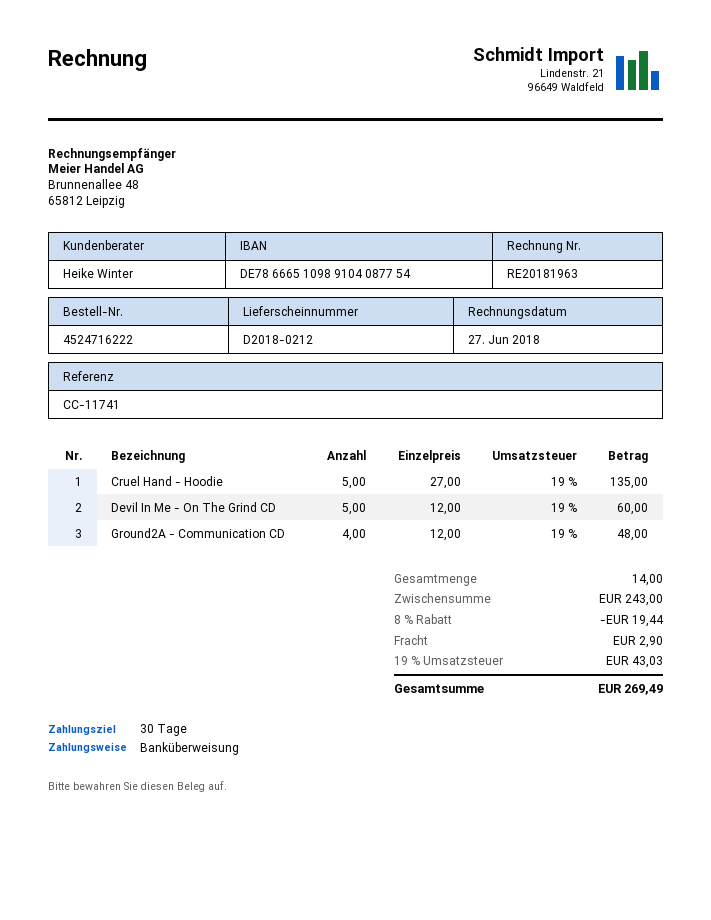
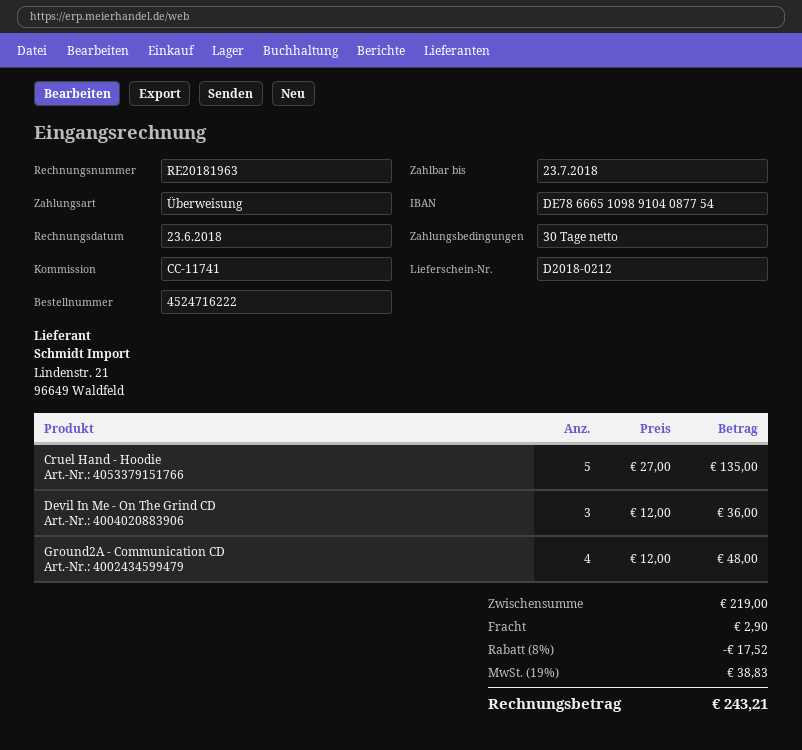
invoice date: 2018-06-27 -> 2018-06-23
Devil In Me - On The Grind CD: 5 x 12.00 = 60.00 -> 3 x 12.00 = 36.00
subtotal: 243.00 -> 219.00
discount: 8% = 19.44 -> 8% = 17.52
tax: 19% = 43.03 -> 19% = 38.83
total: 269.49 -> 243.21

